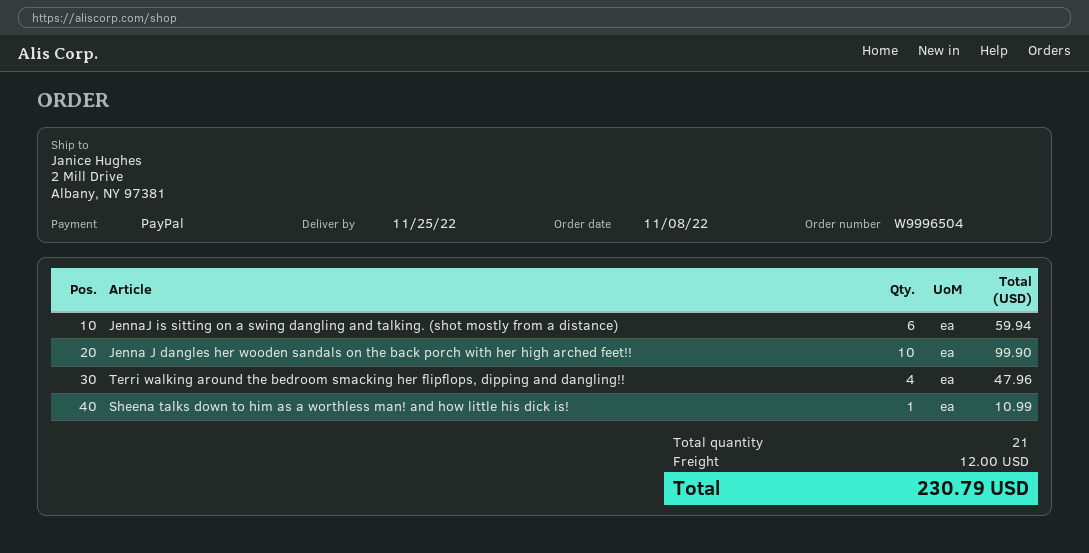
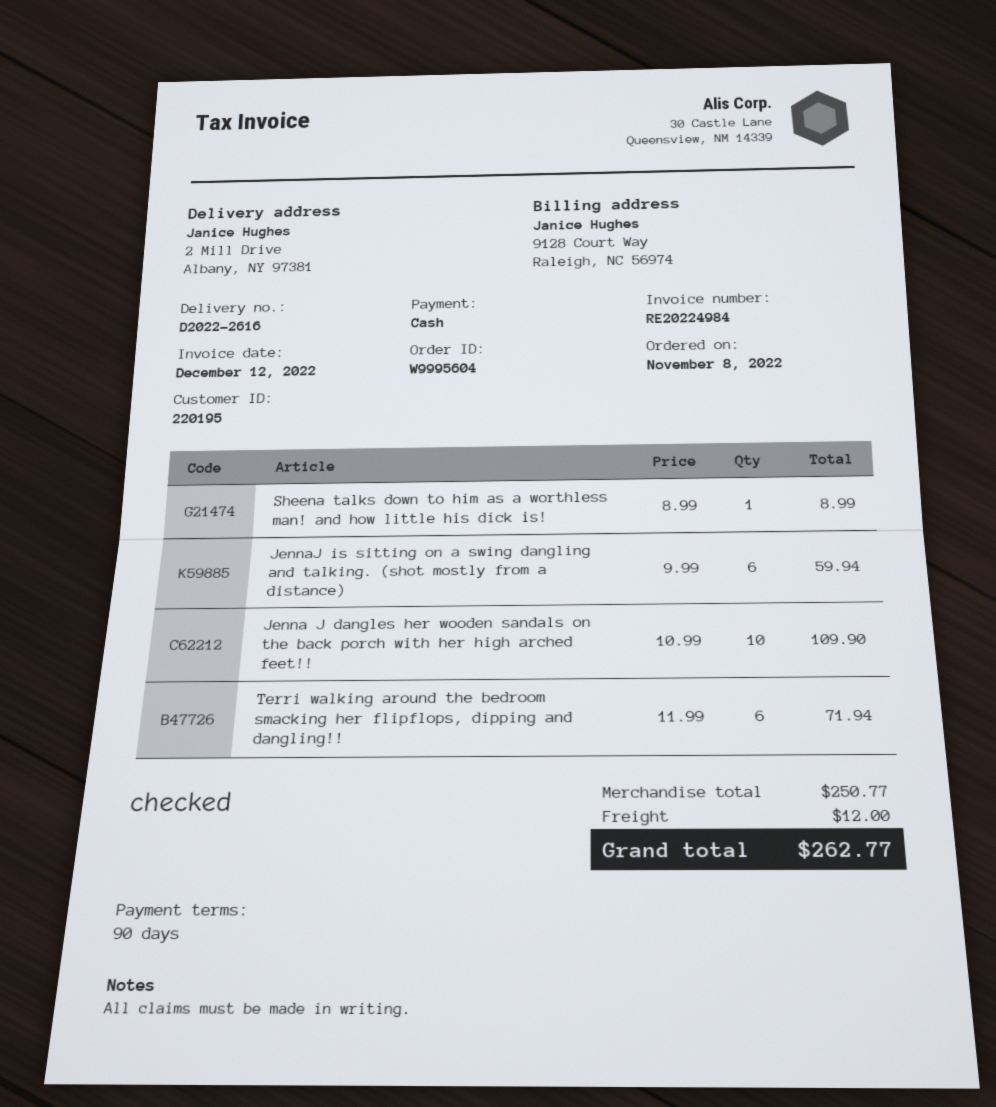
order number: W9996504 -> W9995604
payment method: PayPal -> cash
Jenna J dangles her wooden sandals on the back porch with her high arched feet!!: 10 for 99.90 -> 10 for 109.90
Terri walking around the bedroom smacking her flipflops, dipping and dangling!!: 4 for 47.96 -> 6 for 71.94
Sheena talks down to him as a worthless man! and how little his dick is!: 1 for 10.99 -> 1 for 8.99
total: 230.79 -> 262.77

